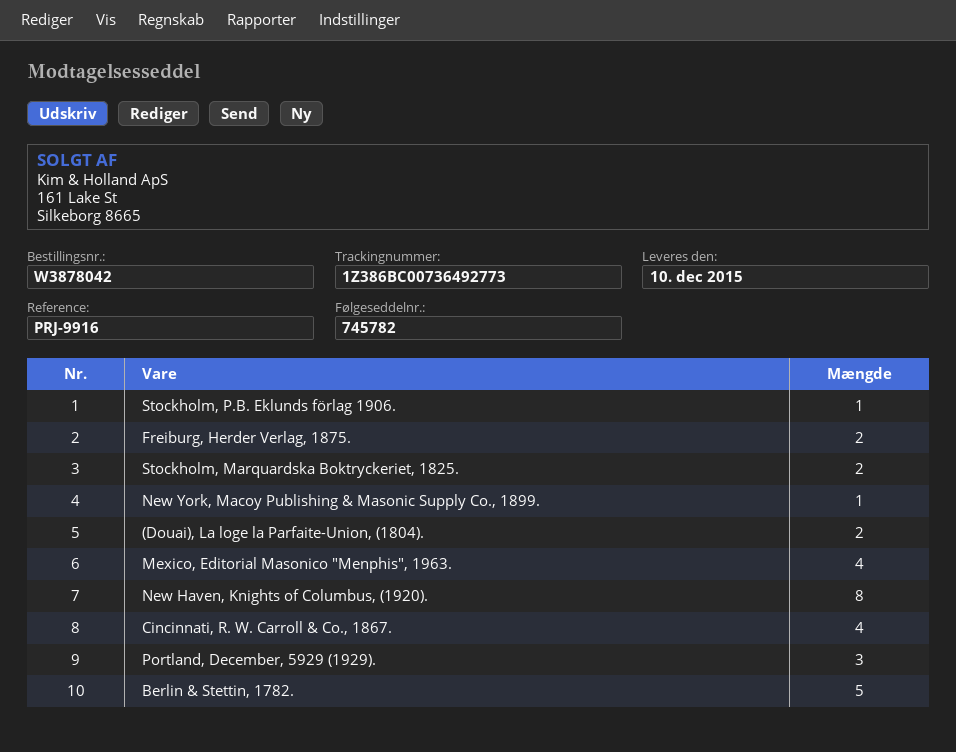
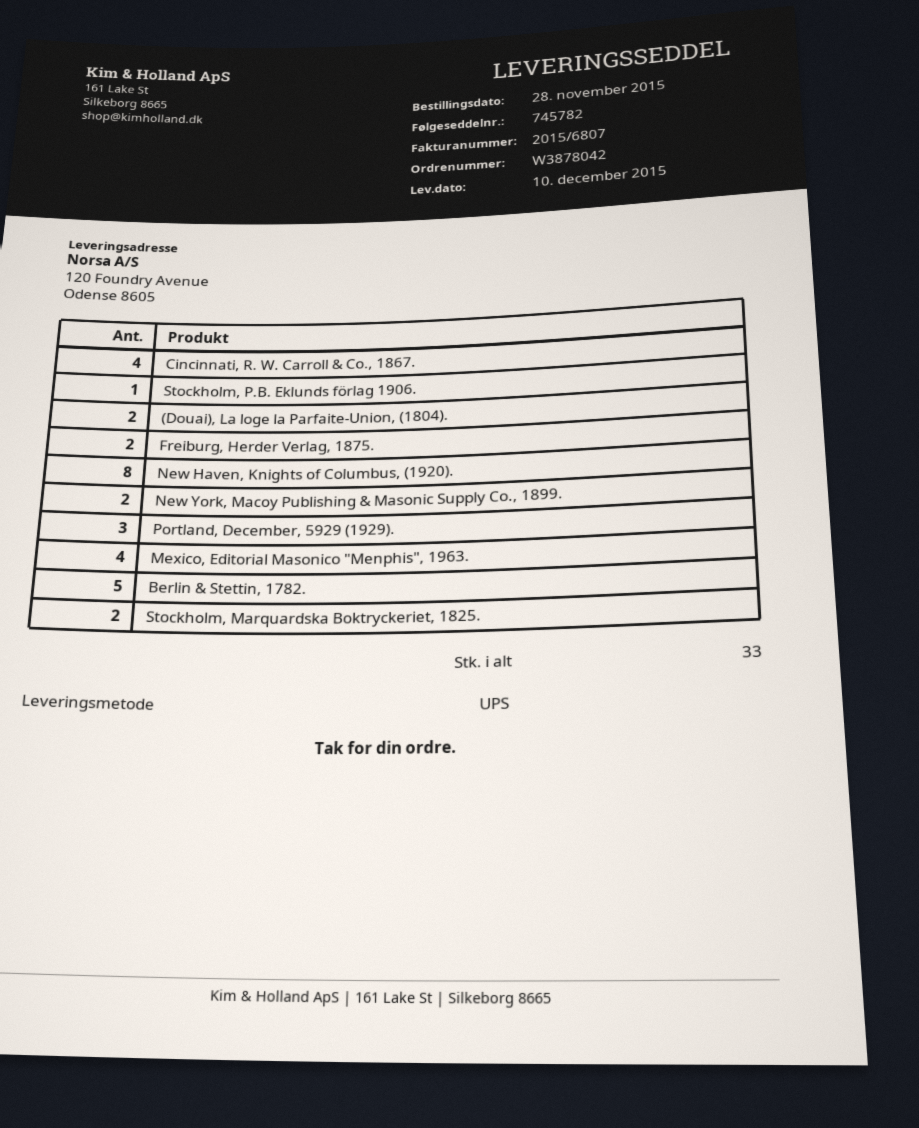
New York, Macoy Publishing & Masonic Supply Co., 1899.: 1 -> 2

